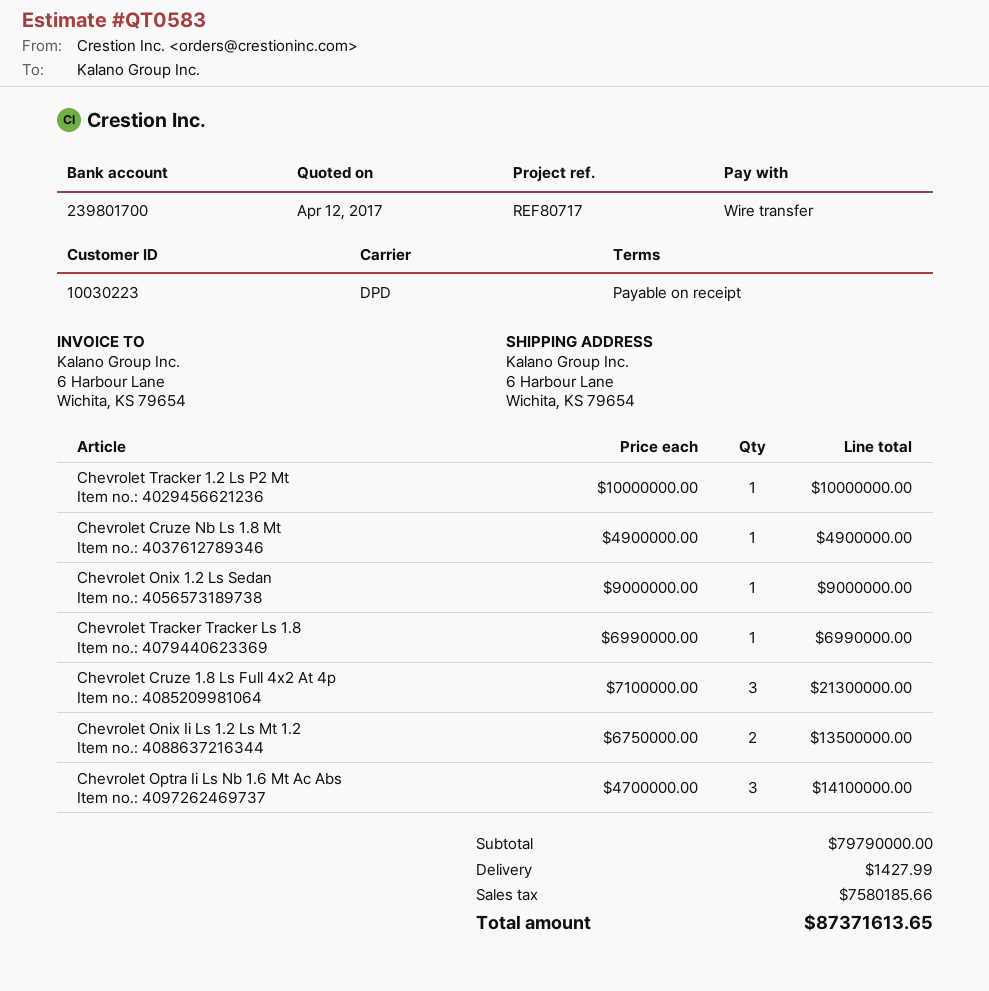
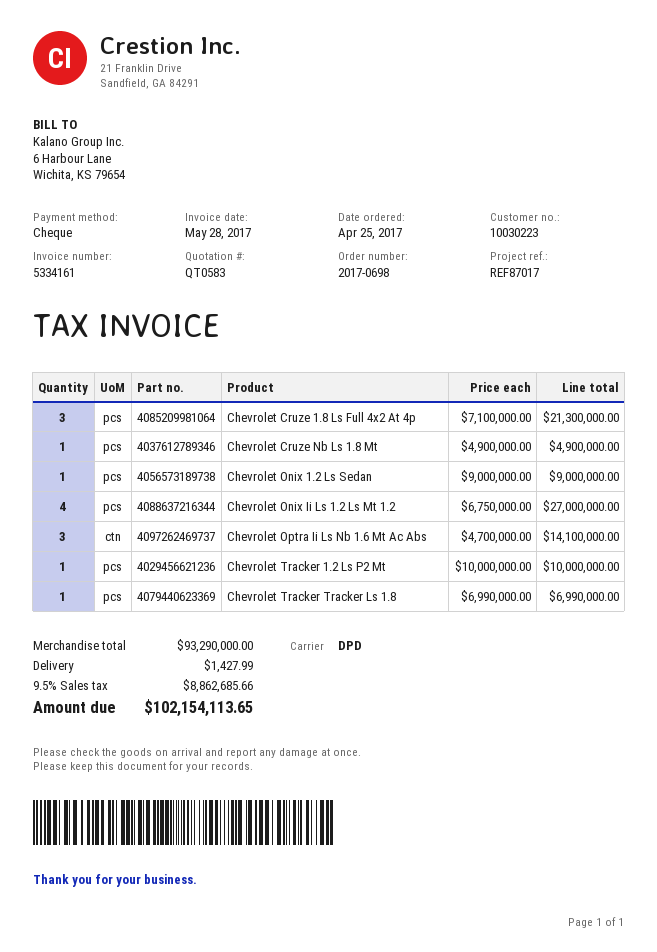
reference: REF80717 -> REF87017
payment method: bank transfer -> cheque
Chevrolet Onix Ii Ls 1.2 Ls Mt 1.2: 2 x 6750000.00 = 13500000.00 -> 4 x 6750000.00 = 27000000.00
subtotal: 79790000.00 -> 93290000.00
tax: 7580185.66 -> 8862685.66
total: 87371613.65 -> 102154113.65

